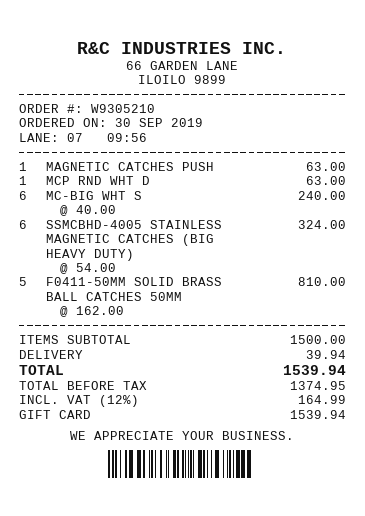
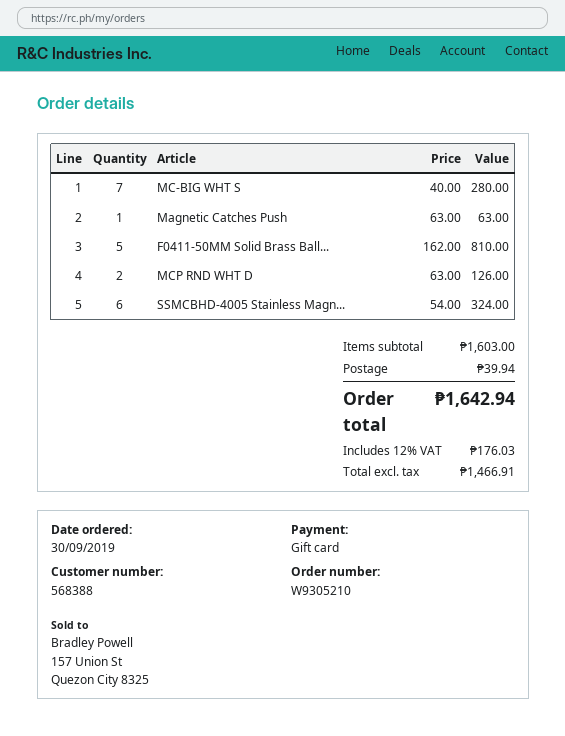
MCP RND WHT D: 1 x 63.00 = 63.00 -> 2 x 63.00 = 126.00
MC-BIG WHT S: 6 x 40.00 = 240.00 -> 7 x 40.00 = 280.00
subtotal: 1500.00 -> 1603.00
net: 1374.95 -> 1466.91
tax: 12% = 164.99 -> 12% = 176.03
total: 1539.94 -> 1642.94

